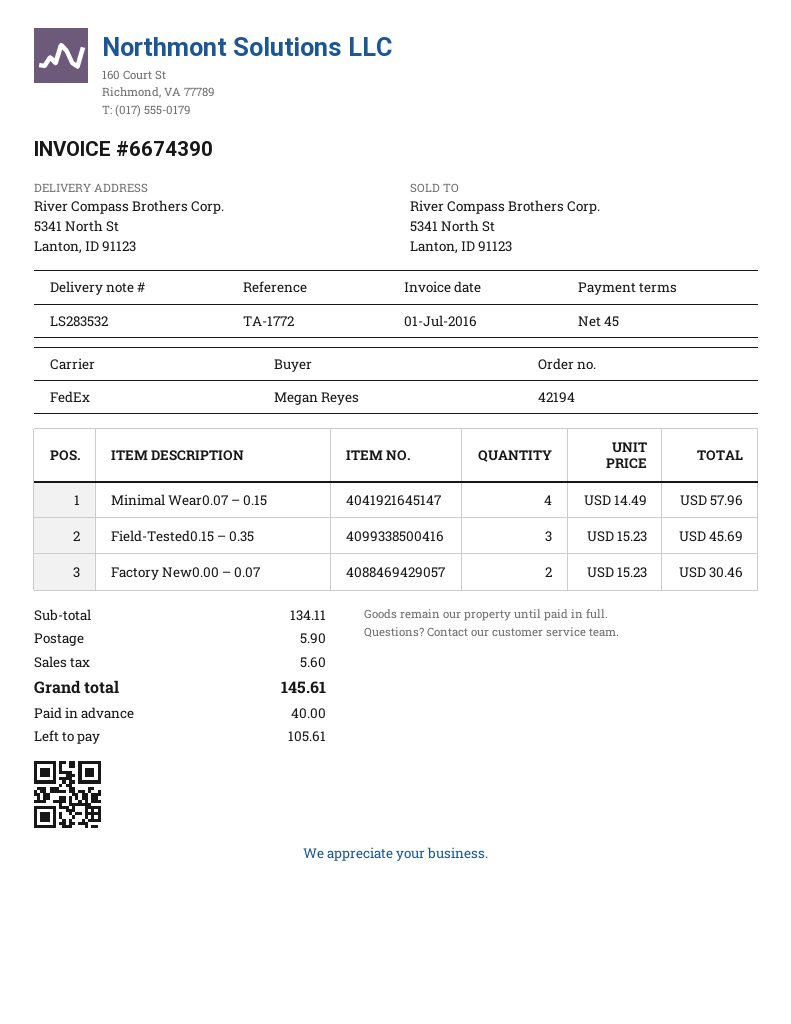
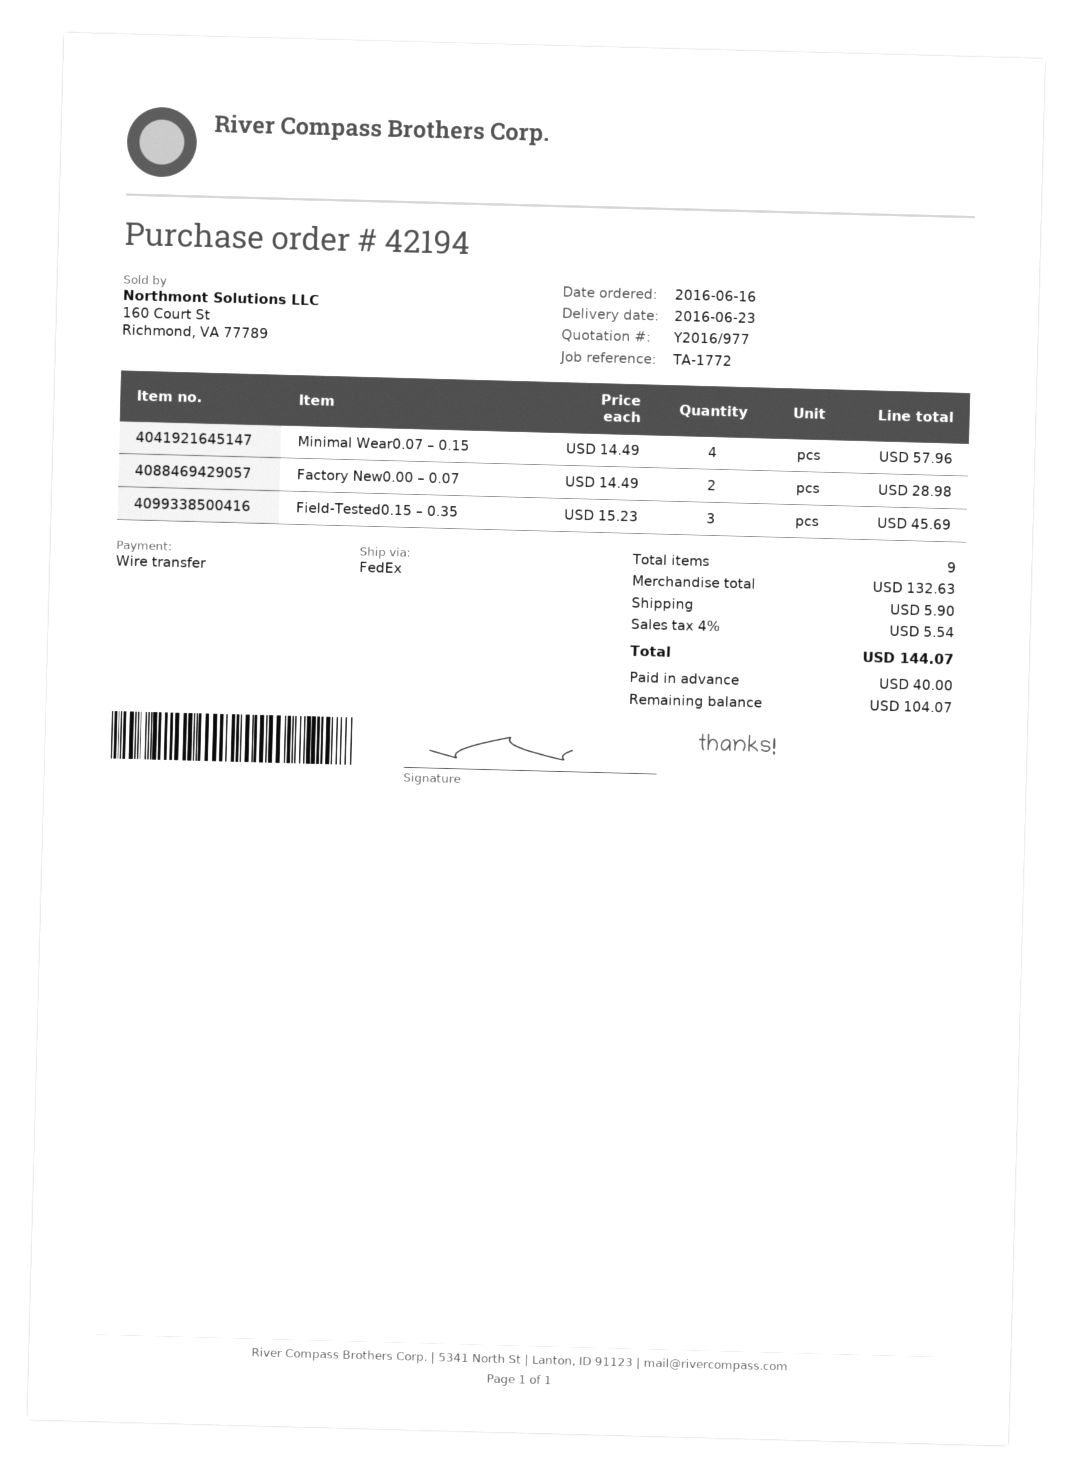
Factory New0.00 – 0.07: 2 x 15.23 = 30.46 -> 2 x 14.49 = 28.98
subtotal: 134.11 -> 132.63
tax: 5.60 -> 5.54
total: 145.61 -> 144.07
balance: 105.61 -> 104.07

